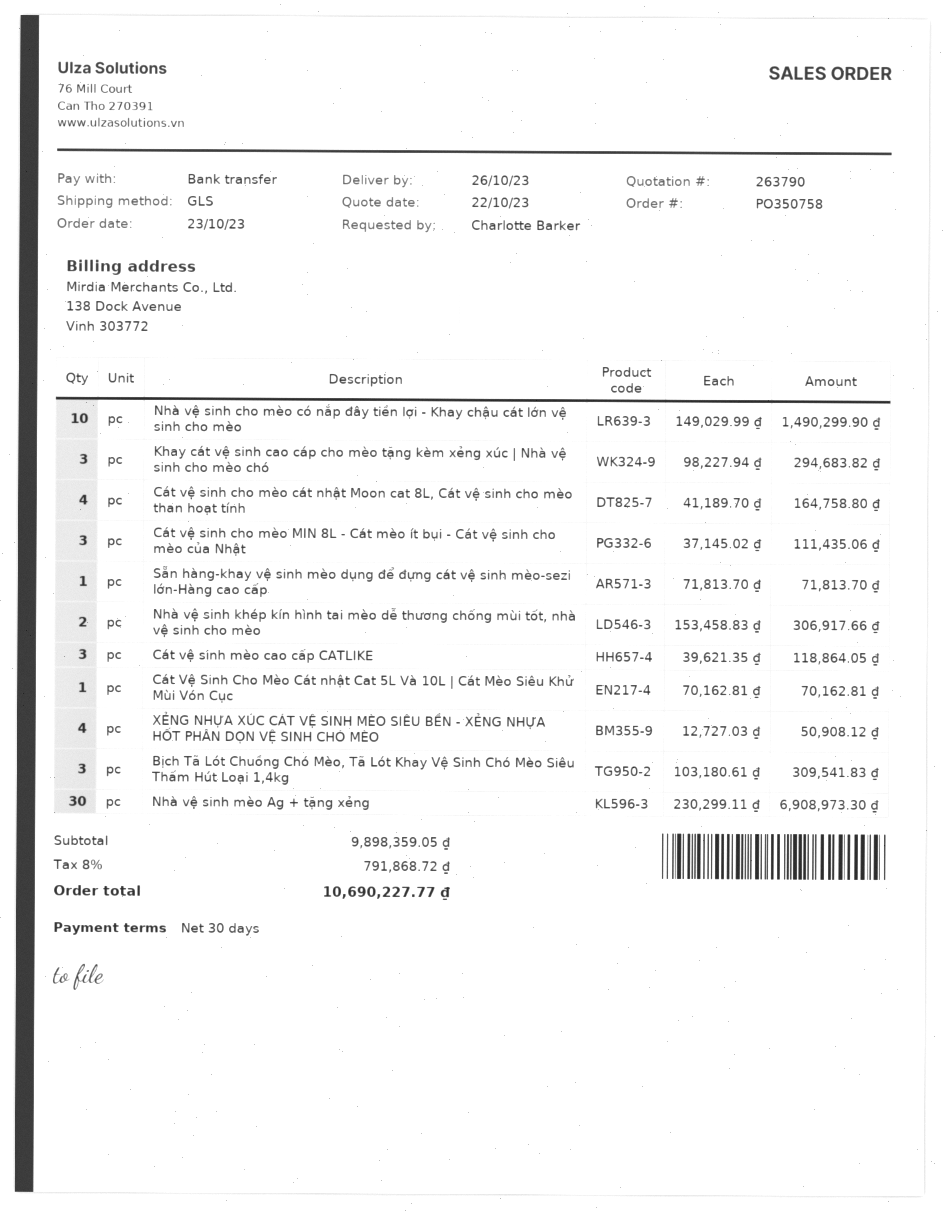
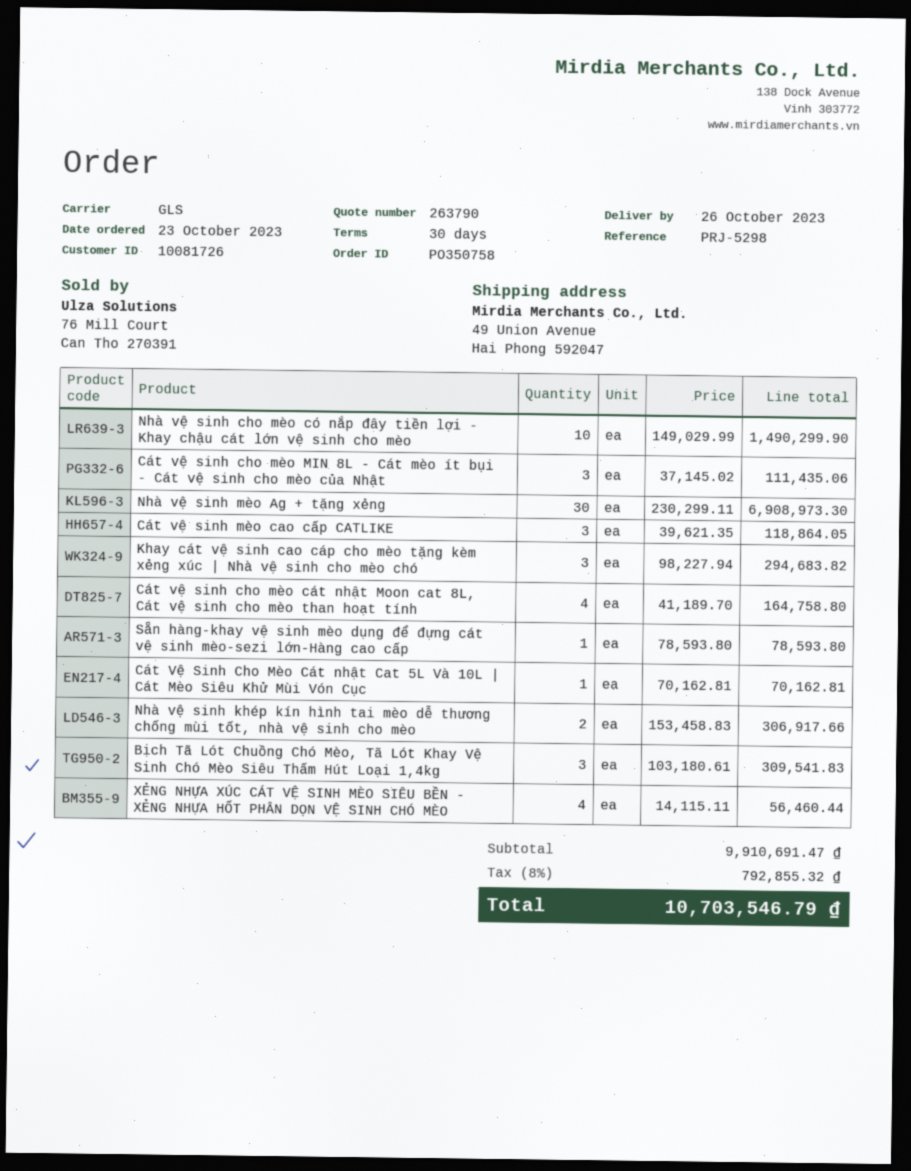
Sẵn hàng-khay vệ sinh mèo dụng để đựng cát vệ sinh mèo-sezi lớn-Hàng cao cấp: 1 x 71813.70 = 71813.70 -> 1 x 78593.80 = 78593.80
XẺNG NHỰA XÚC CÁT VỆ SINH MÈO SIÊU BỀN - XẺNG NHỰA HỐT PHÂN DỌN VỆ SINH CHÓ MÈO: 4 x 12727.03 = 50908.12 -> 4 x 14115.11 = 56460.44
subtotal: 9898359.05 -> 9910691.47
tax: 8% = 791868.72 -> 8% = 792855.32
total: 10690227.77 -> 10703546.79

